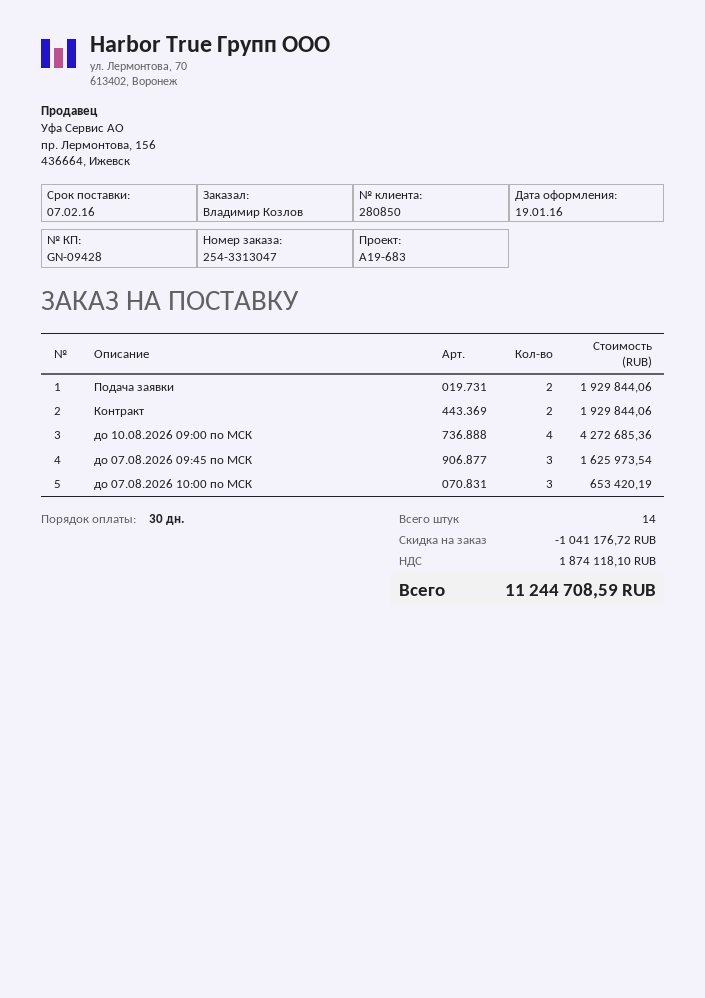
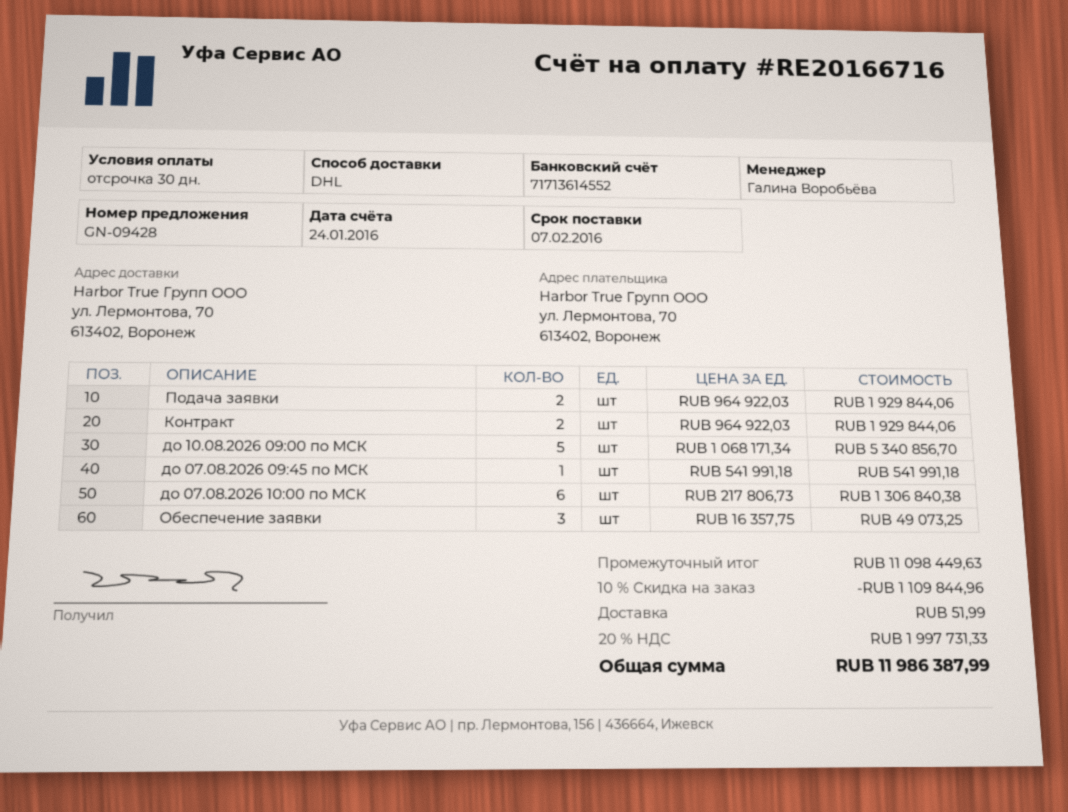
до 10.08.2026 09:00 по МСК: 4 for 4272685.36 -> 5 for 5340856.70
до 07.08.2026 09:45 по МСК: 3 for 1625973.54 -> 1 for 541991.18
до 07.08.2026 10:00 по МСК: 3 for 653420.19 -> 6 for 1306840.38
Обеспечение заявки: none -> 3 for 49073.25
discount: 1041176.72 -> 1109844.96
shipping: none -> 51.99
tax: 1874118.10 -> 1997731.33
total: 11244708.59 -> 11986387.99

